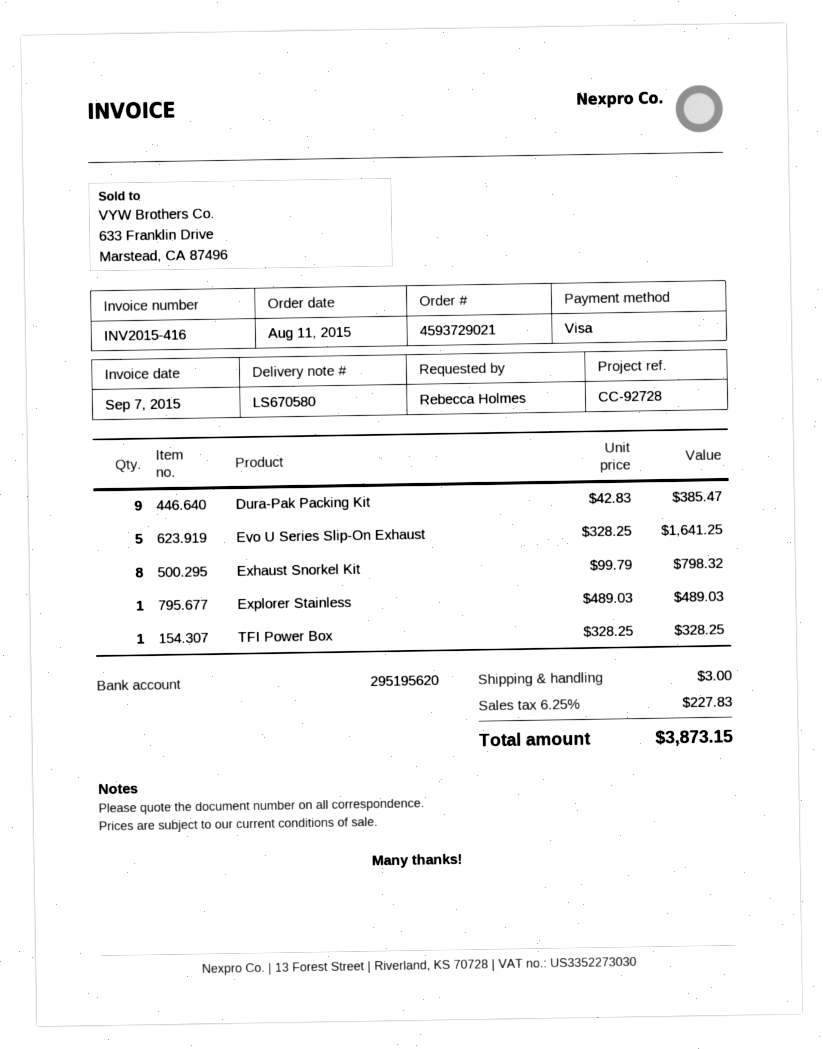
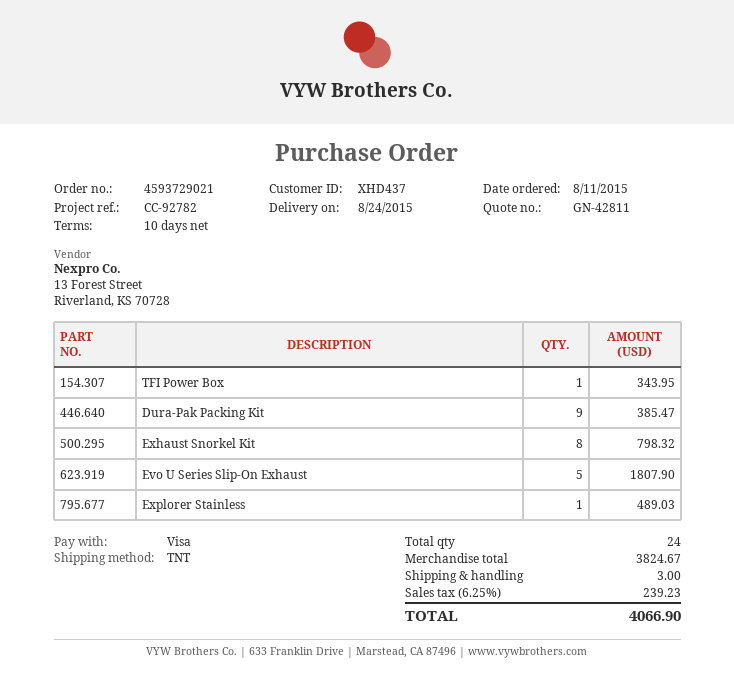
reference: CC-92728 -> CC-92782
Evo U Series Slip-On Exhaust: 5 for 1641.25 -> 5 for 1807.90
TFI Power Box: 1 for 328.25 -> 1 for 343.95
tax: 6.25% = 227.83 -> 6.25% = 239.23
total: 3873.15 -> 4066.90

